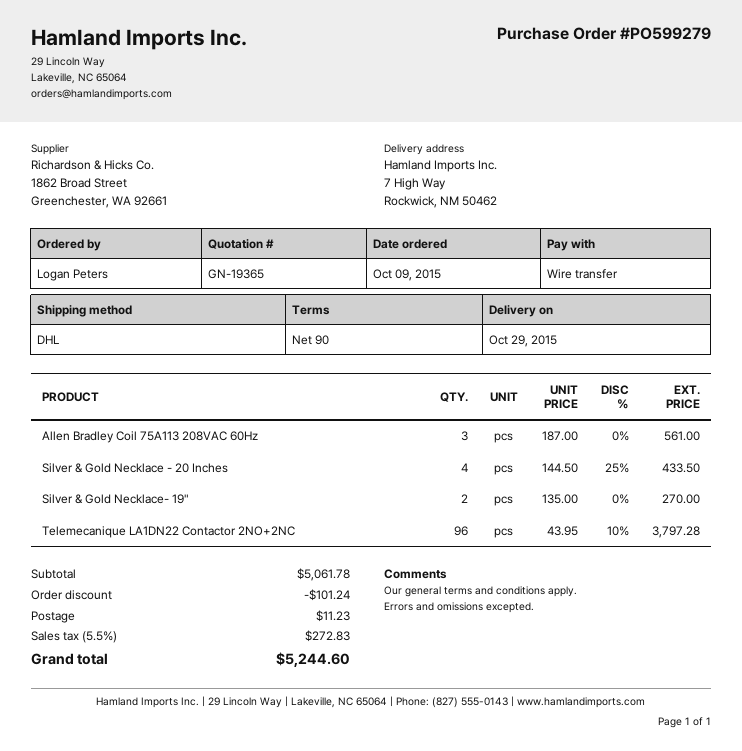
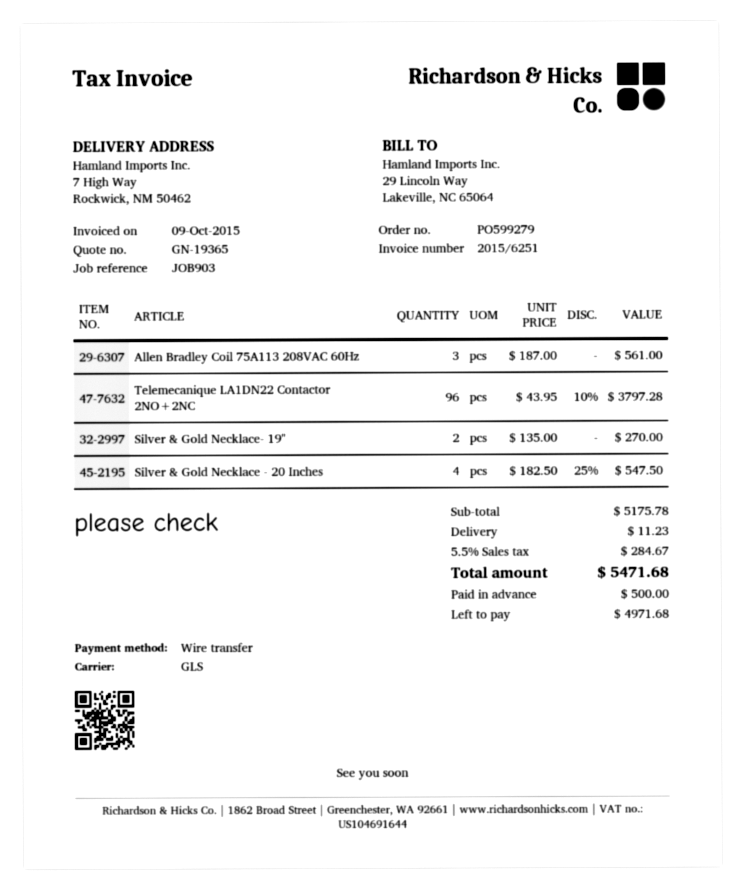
shipping method: DHL -> GLS
Silver & Gold Necklace - 20 Inches: 4 x 144.50 - 25% = 433.50 -> 4 x 182.50 - 25% = 547.50
subtotal: 5061.78 -> 5175.78
discount: 101.24 -> none
tax: 5.5% = 272.83 -> 5.5% = 284.67
total: 5244.60 -> 5471.68

